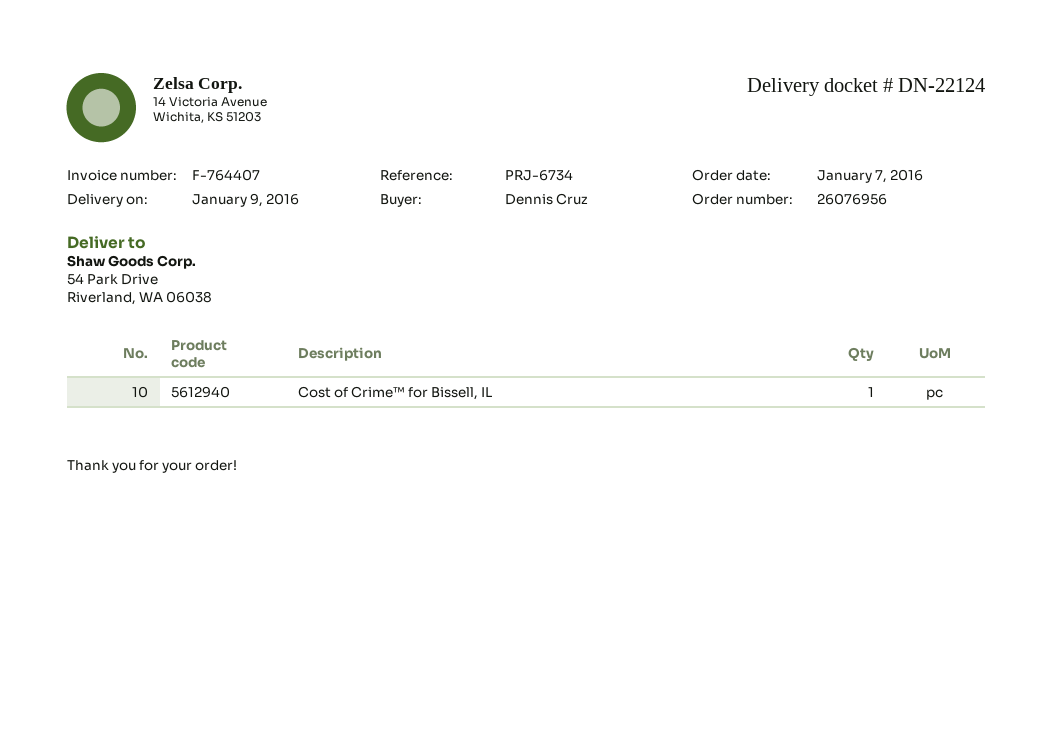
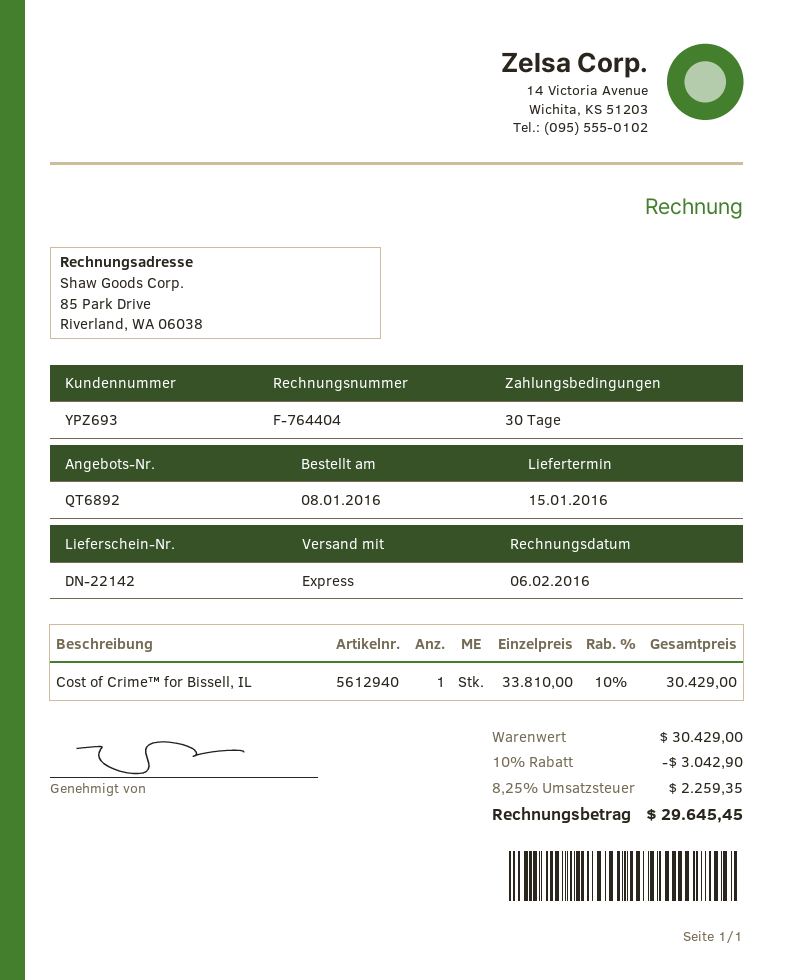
order date: 2016-01-07 -> 2016-01-08
delivery note number: DN-22124 -> DN-22142
delivery date: 2016-01-09 -> 2016-01-15
invoice number: F-764407 -> F-764404

